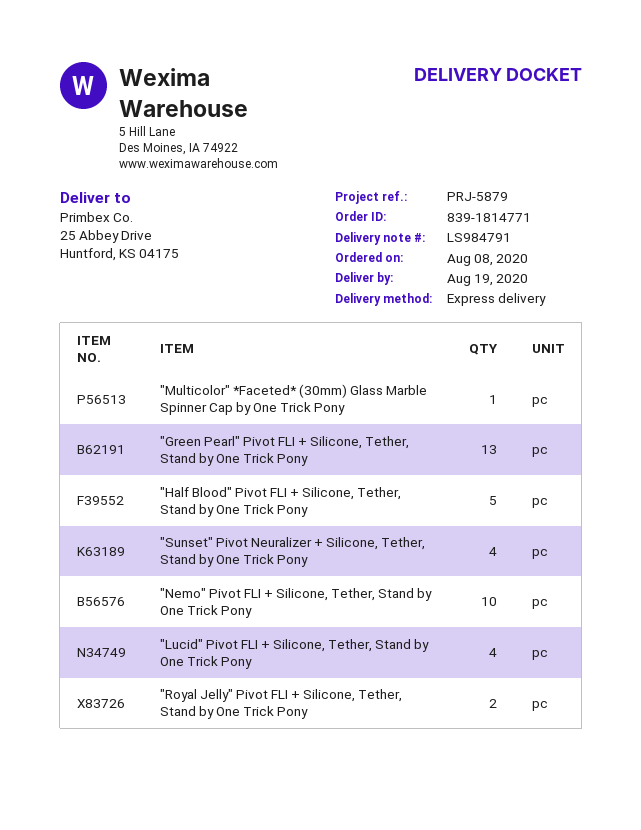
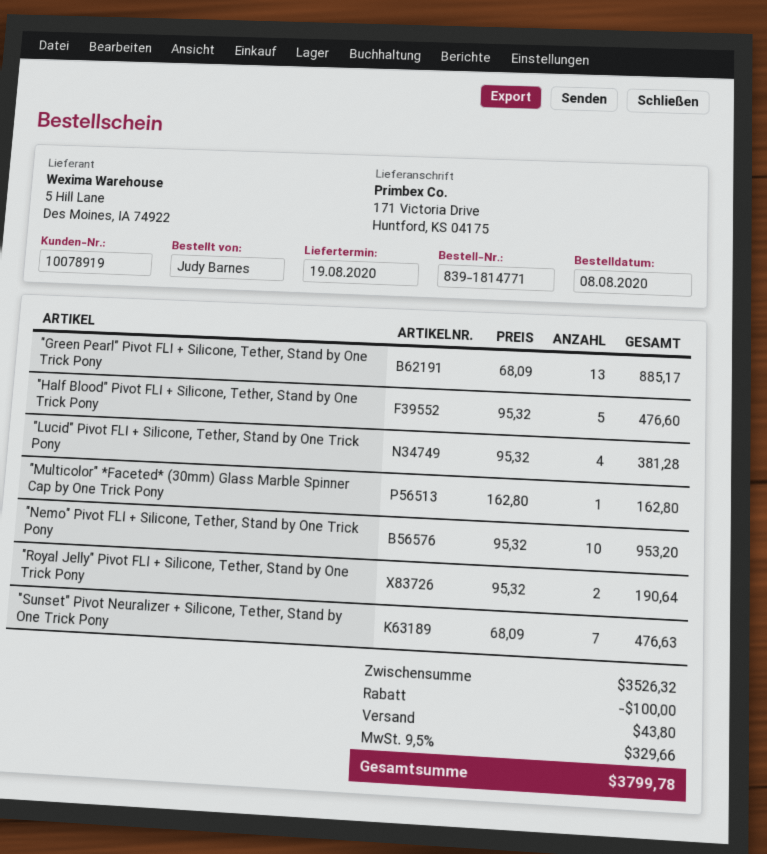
ship to: 25 Abbey Drive, Huntford, KS 04175 -> 171 Victoria Drive, Huntford, KS 04175
"Sunset" Pivot Neuralizer + Silicone, Tether, Stand by One Trick Pony: 4 -> 7

